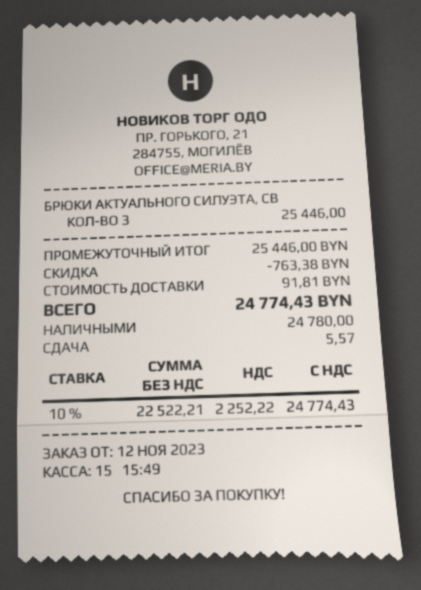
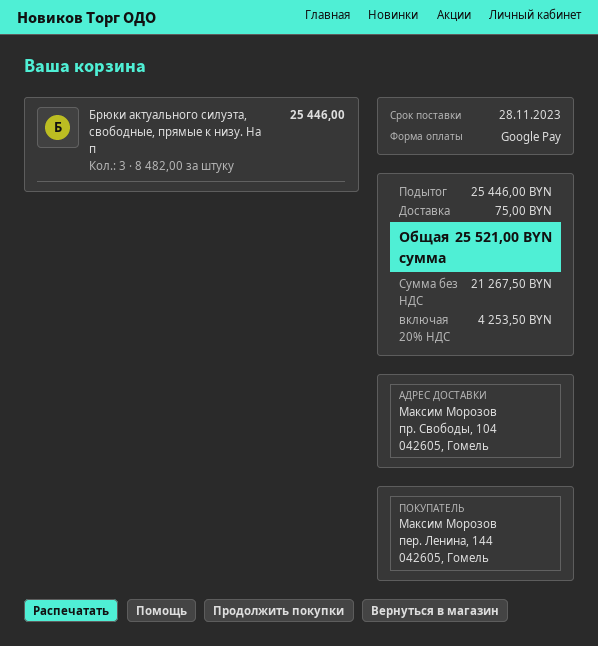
payment method: cash -> Google Pay
discount: 763.38 -> none
shipping: 91.81 -> 75.00
net: 22522.21 -> 21267.50
tax: 10% = 2252.22 -> 20% = 4253.50
total: 24774.43 -> 25521.00

